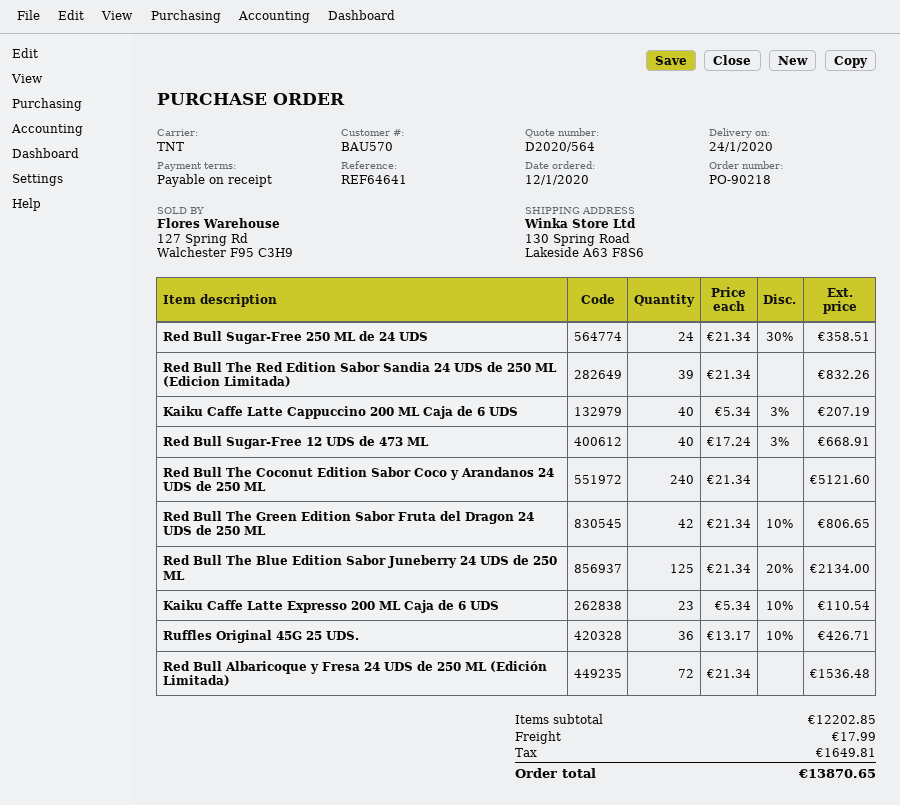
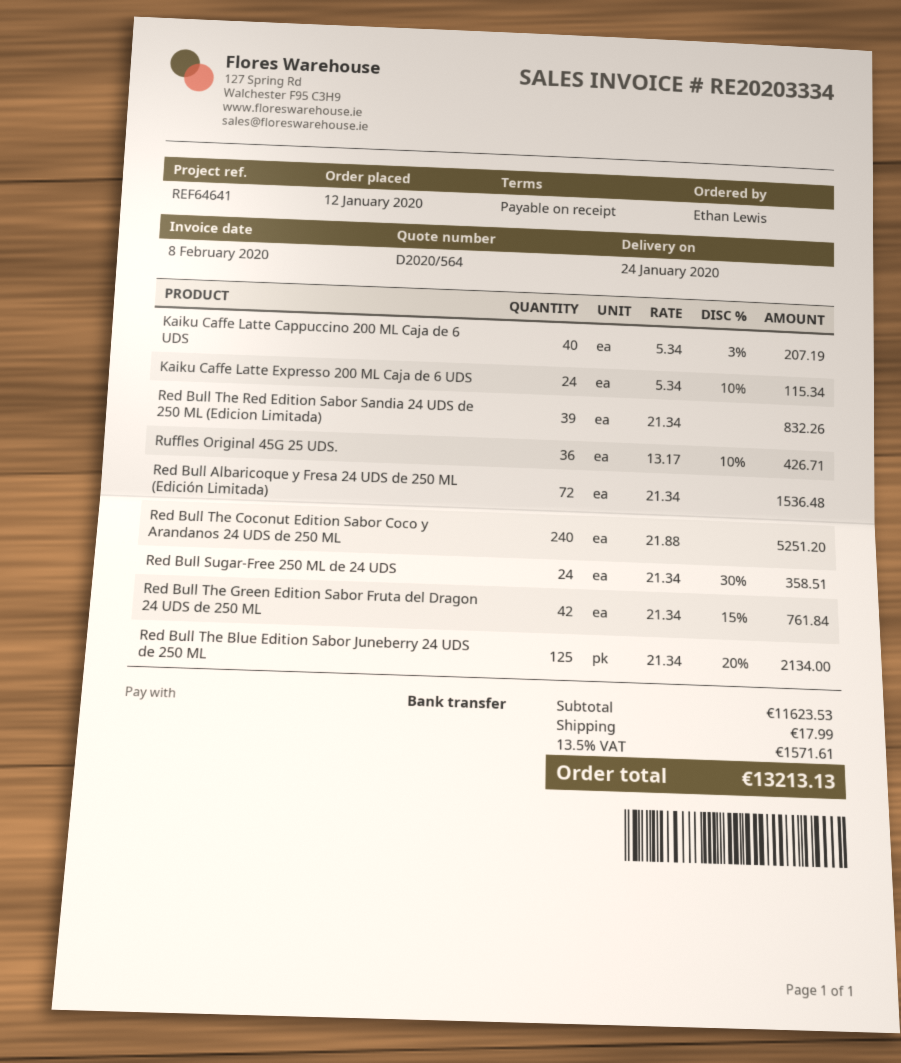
Red Bull Sugar-Free 12 UDS de 473 ML: 40 x 17.24 - 3% = 668.91 -> none
Red Bull The Coconut Edition Sabor Coco y Arandanos 24 UDS de 250 ML: 240 x 21.34 = 5121.60 -> 240 x 21.88 = 5251.20
Red Bull The Green Edition Sabor Fruta del Dragon 24 UDS de 250 ML: 42 x 21.34 - 10% = 806.65 -> 42 x 21.34 - 15% = 761.84
Kaiku Caffe Latte Expresso 200 ML Caja de 6 UDS: 23 x 5.34 - 10% = 110.54 -> 24 x 5.34 - 10% = 115.34
subtotal: 12202.85 -> 11623.53
tax: 1649.81 -> 1571.61
total: 13870.65 -> 13213.13

